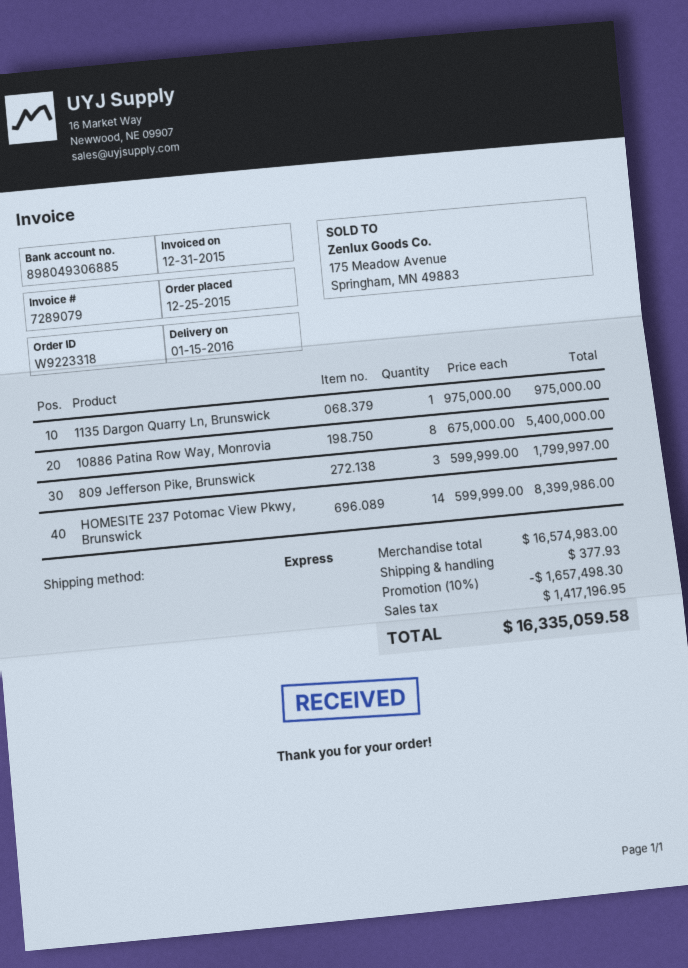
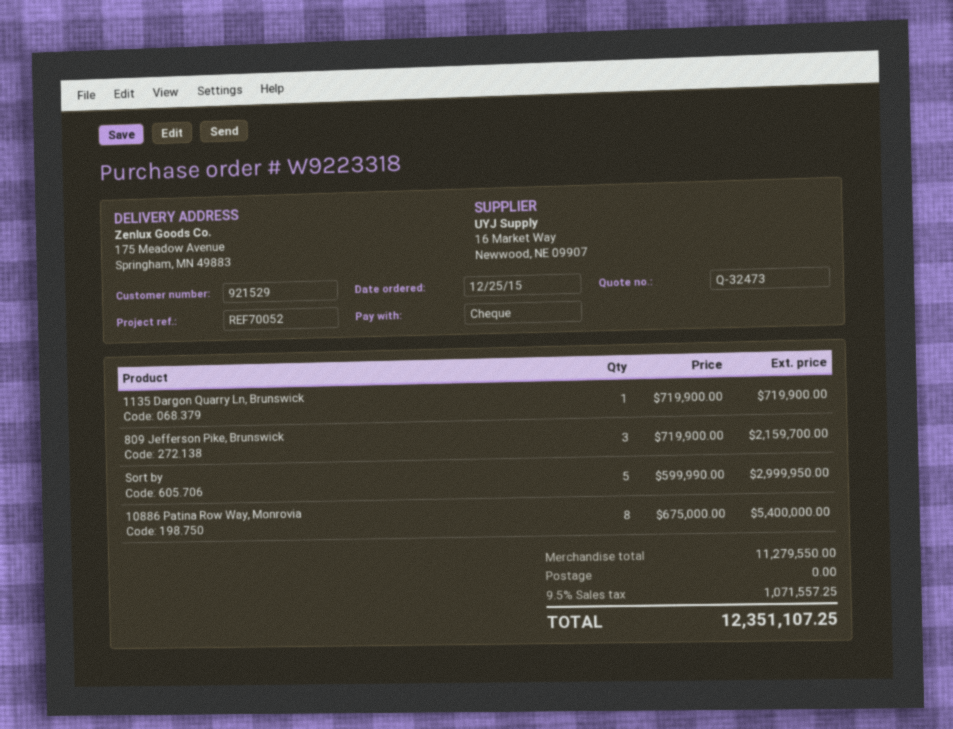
1135 Dargon Quarry Ln, Brunswick: 1 x 975000.00 = 975000.00 -> 1 x 719900.00 = 719900.00
809 Jefferson Pike, Brunswick: 3 x 599999.00 = 1799997.00 -> 3 x 719900.00 = 2159700.00
HOMESITE 237 Potomac View Pkwy, Brunswick: 14 x 599999.00 = 8399986.00 -> none
Sort by: none -> 5 x 599990.00 = 2999950.00
subtotal: 16574983.00 -> 11279550.00
discount: 10% = 1657498.30 -> none
shipping: 377.93 -> 0.00
tax: 1417196.95 -> 1071557.25
total: 16335059.58 -> 12351107.25

